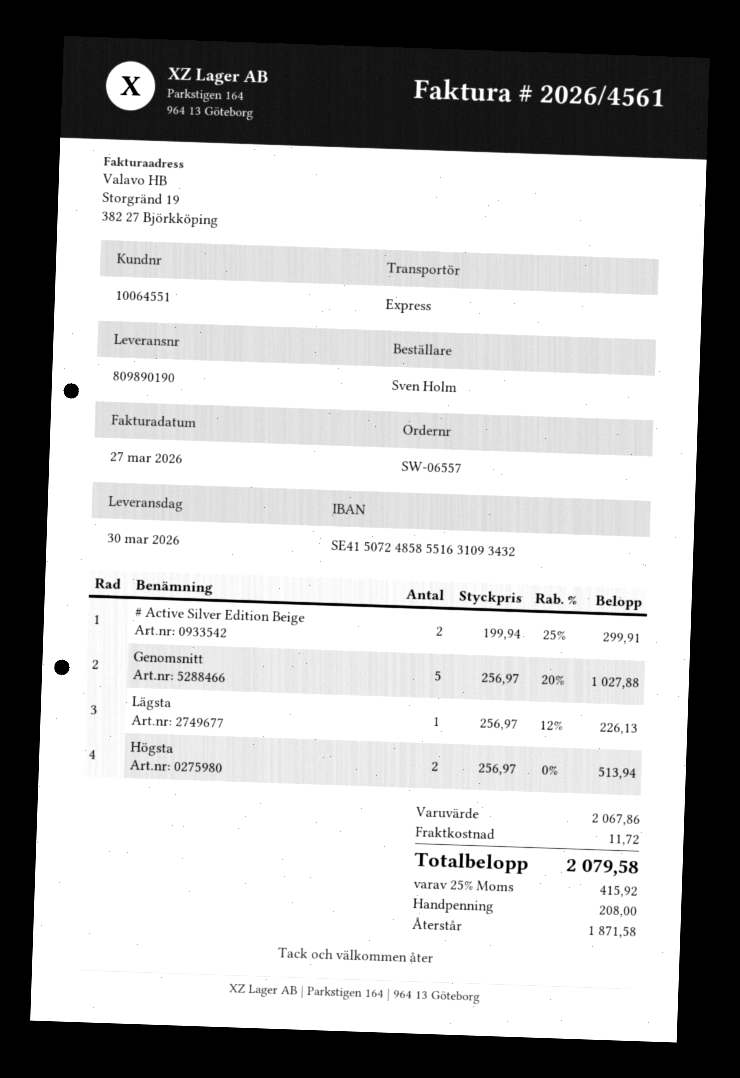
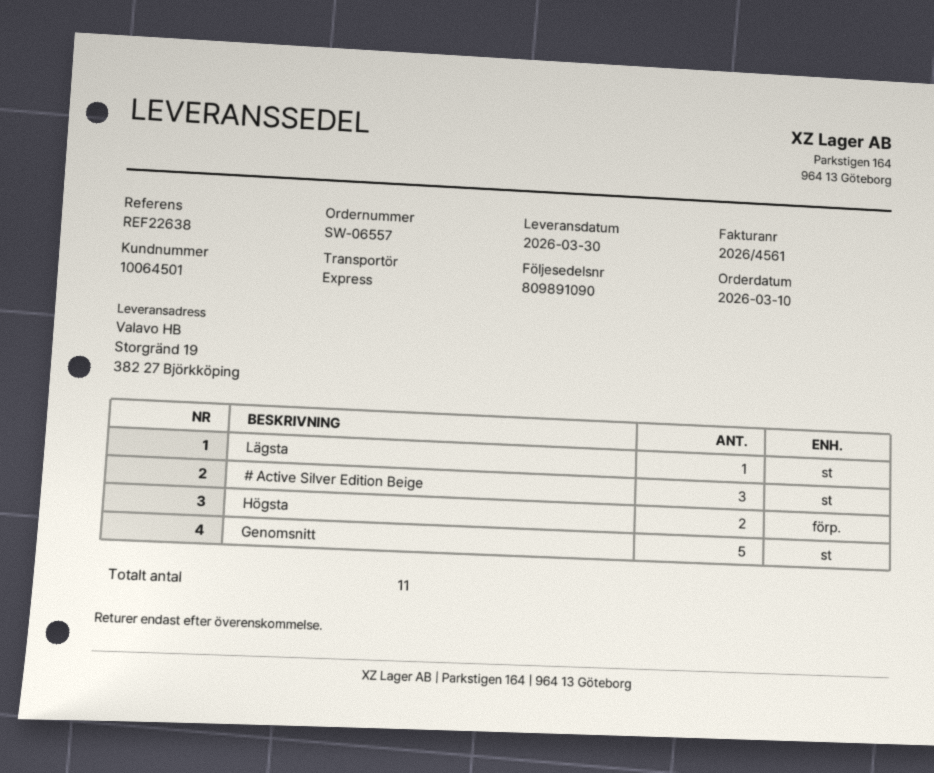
delivery note number: 809890190 -> 809891090
customer number: 10064551 -> 10064501
# Active Silver Edition Beige: 2 -> 3

